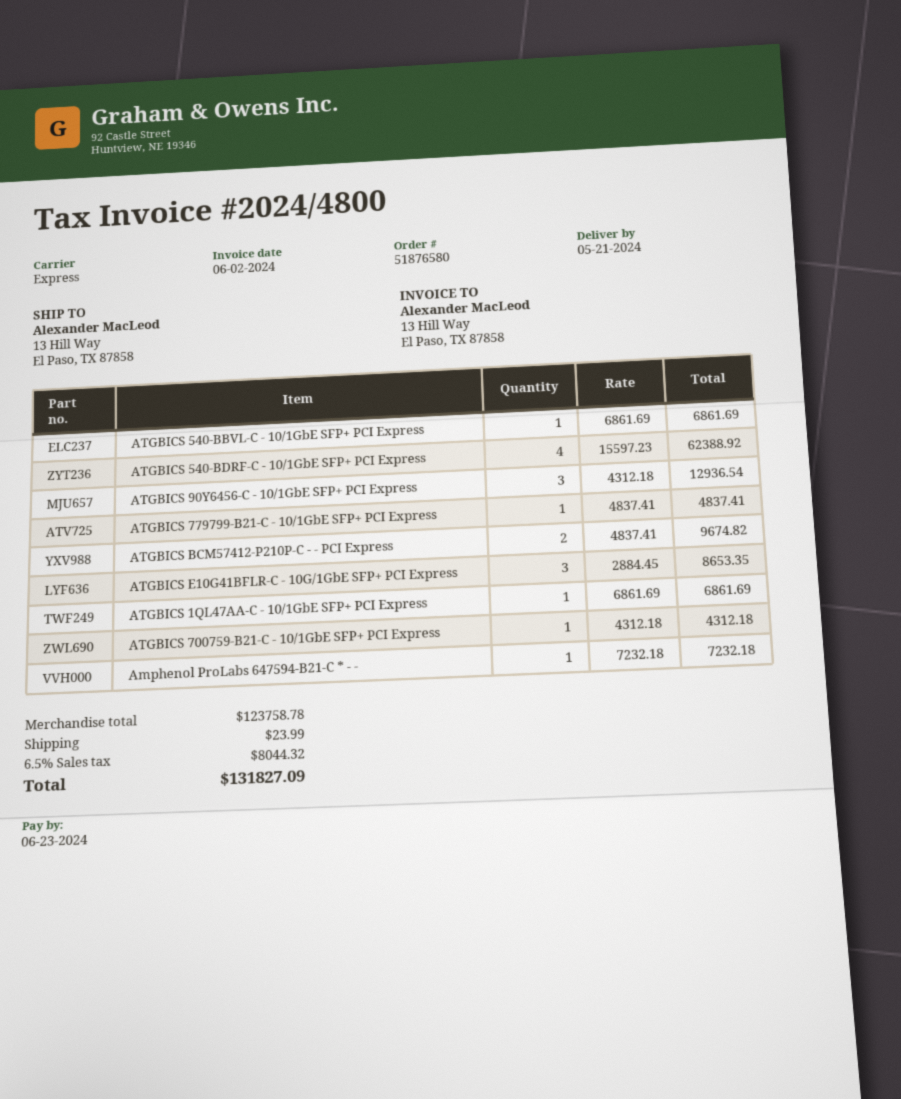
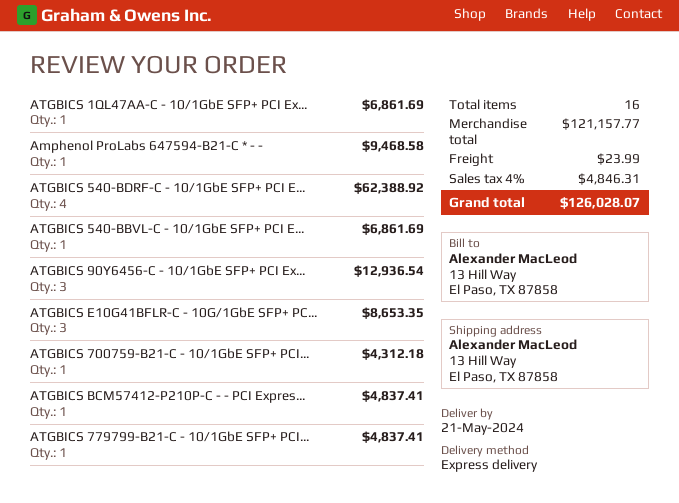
ATGBICS BCM57412-P210P-C - - PCI Express: 2 for 9674.82 -> 1 for 4837.41
Amphenol ProLabs 647594-B21-C * - -: 1 for 7232.18 -> 1 for 9468.58
subtotal: 123758.78 -> 121157.77
tax: 6.5% = 8044.32 -> 4% = 4846.31
total: 131827.09 -> 126028.07

